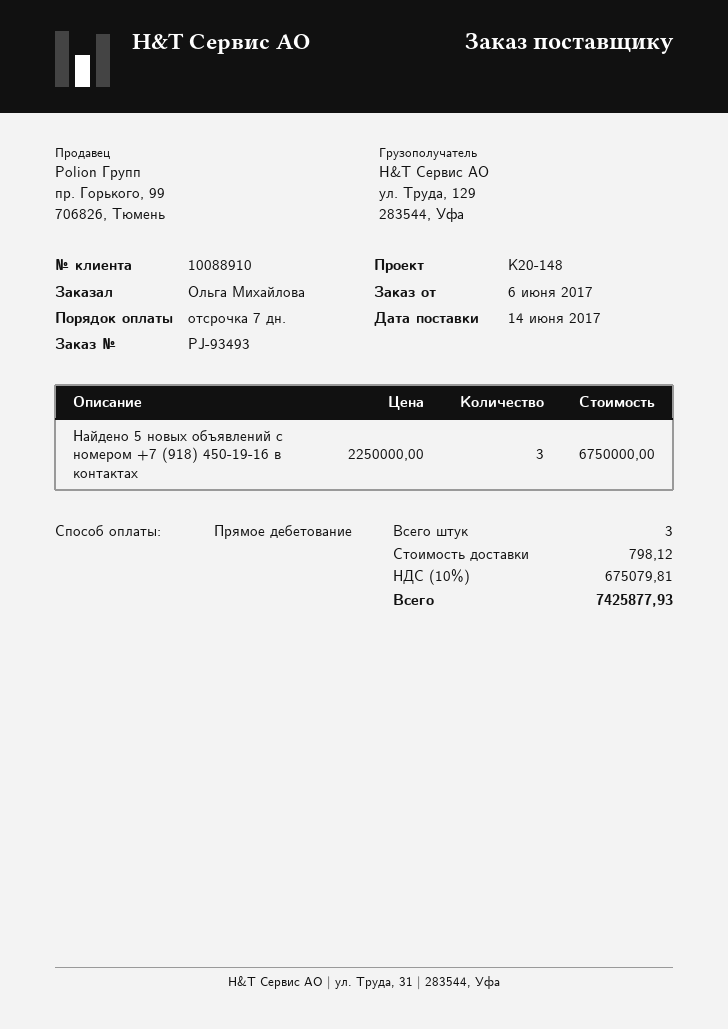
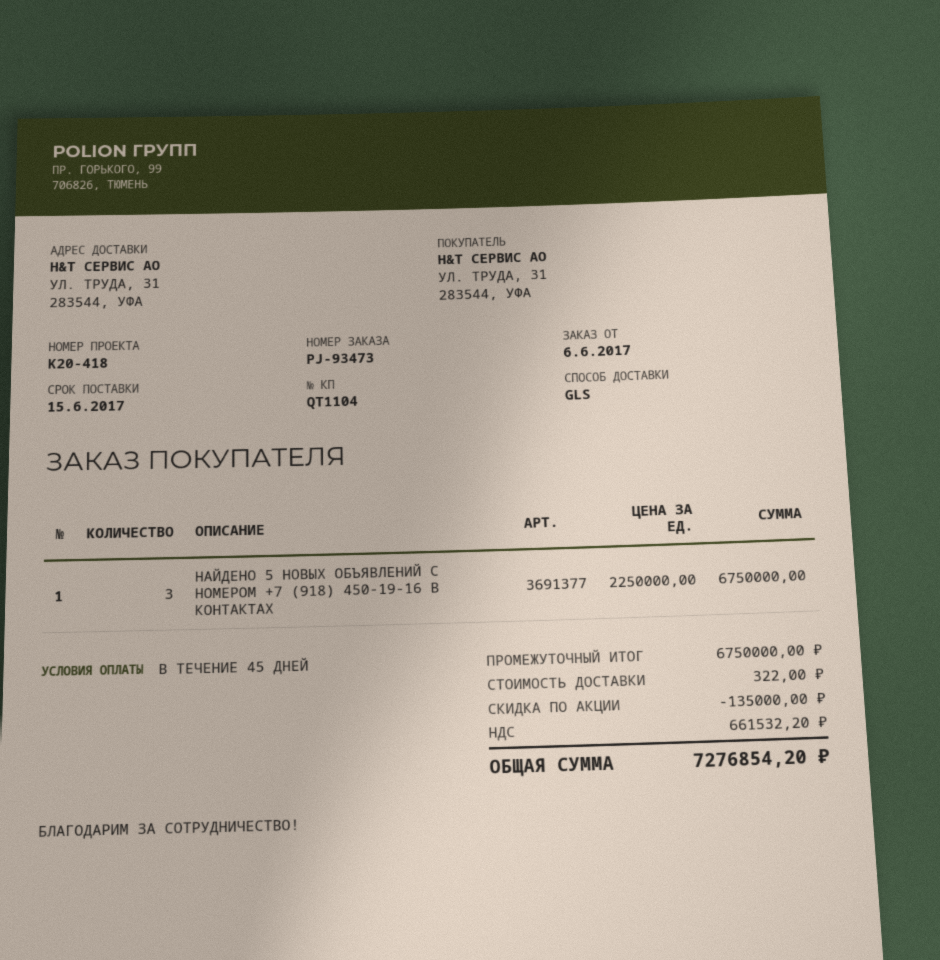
order number: PJ-93493 -> PJ-93473
delivery date: 2017-06-14 -> 2017-06-15
payment terms: 7 days -> 45 days
reference: K20-148 -> K20-418
ship to: ул. Труда, 129, 283544, Уфа -> УЛ. ТРУДА, 31, 283544, УФА
discount: none -> 135000.00
shipping: 798.12 -> 322.00
tax: 675079.81 -> 661532.20
total: 7425877.93 -> 7276854.20

